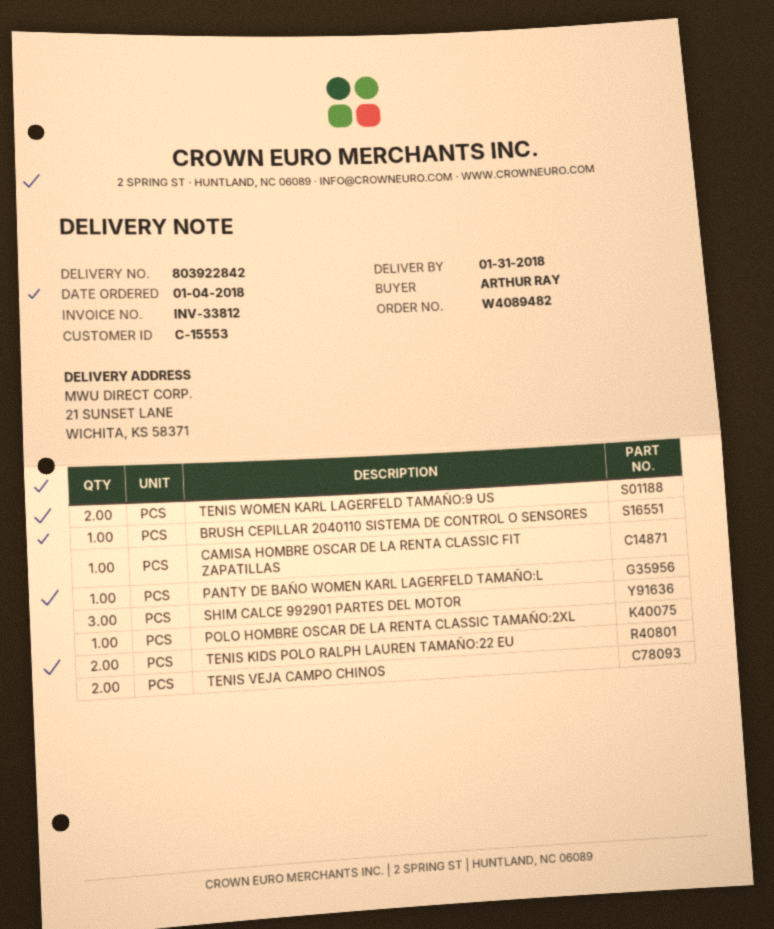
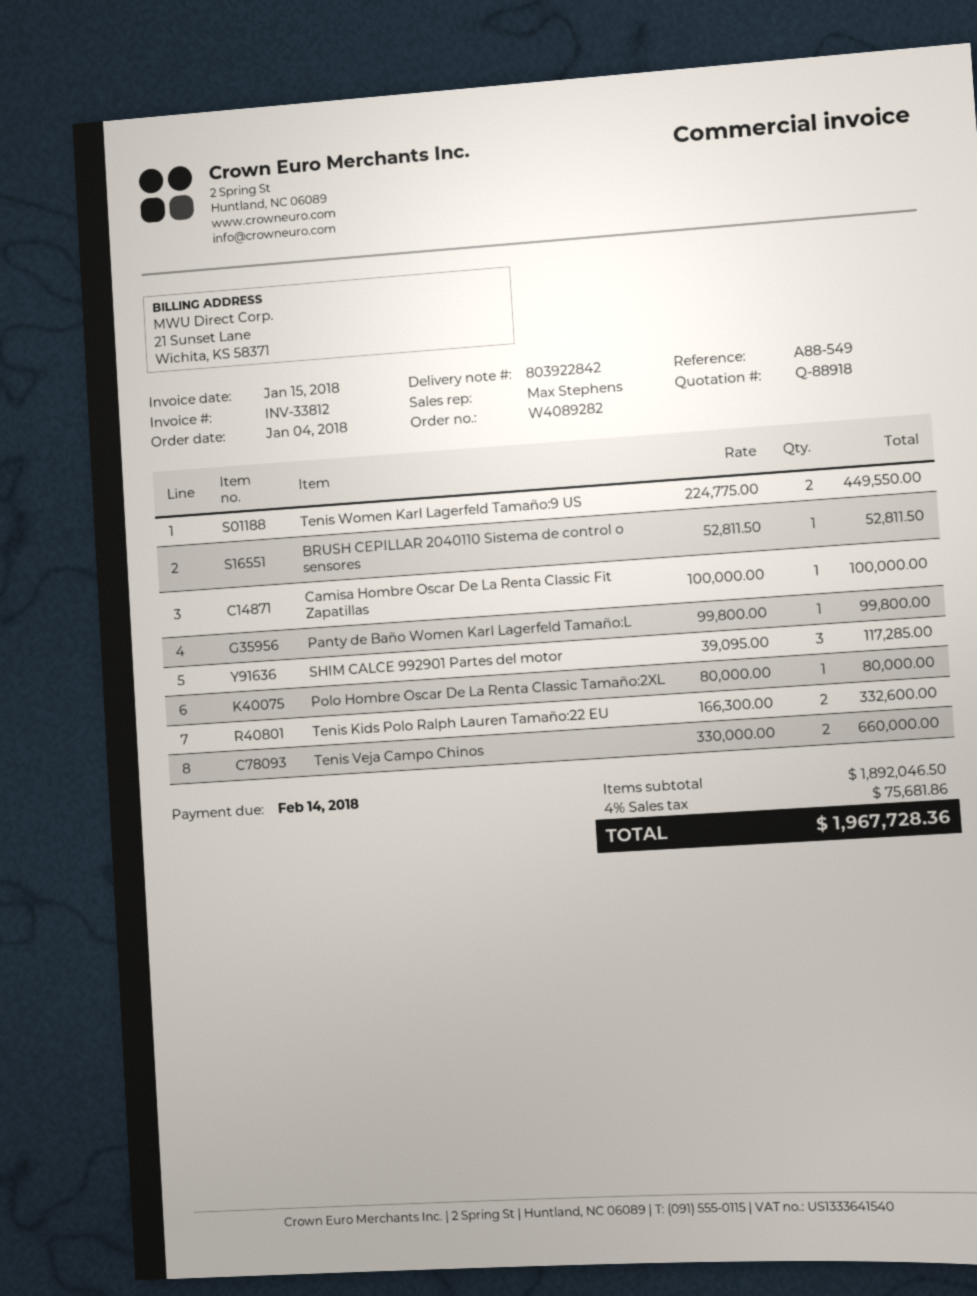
order number: W4089482 -> W4089282

